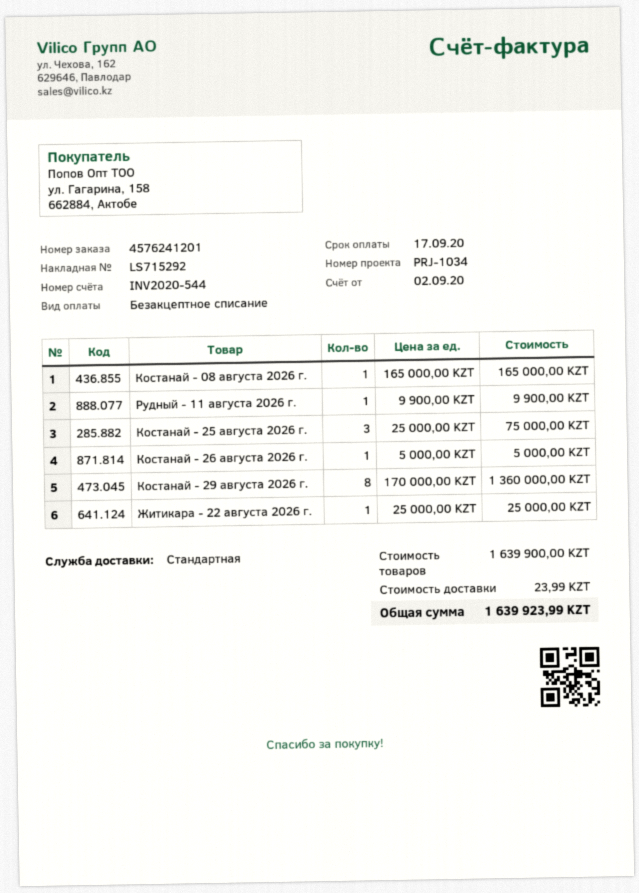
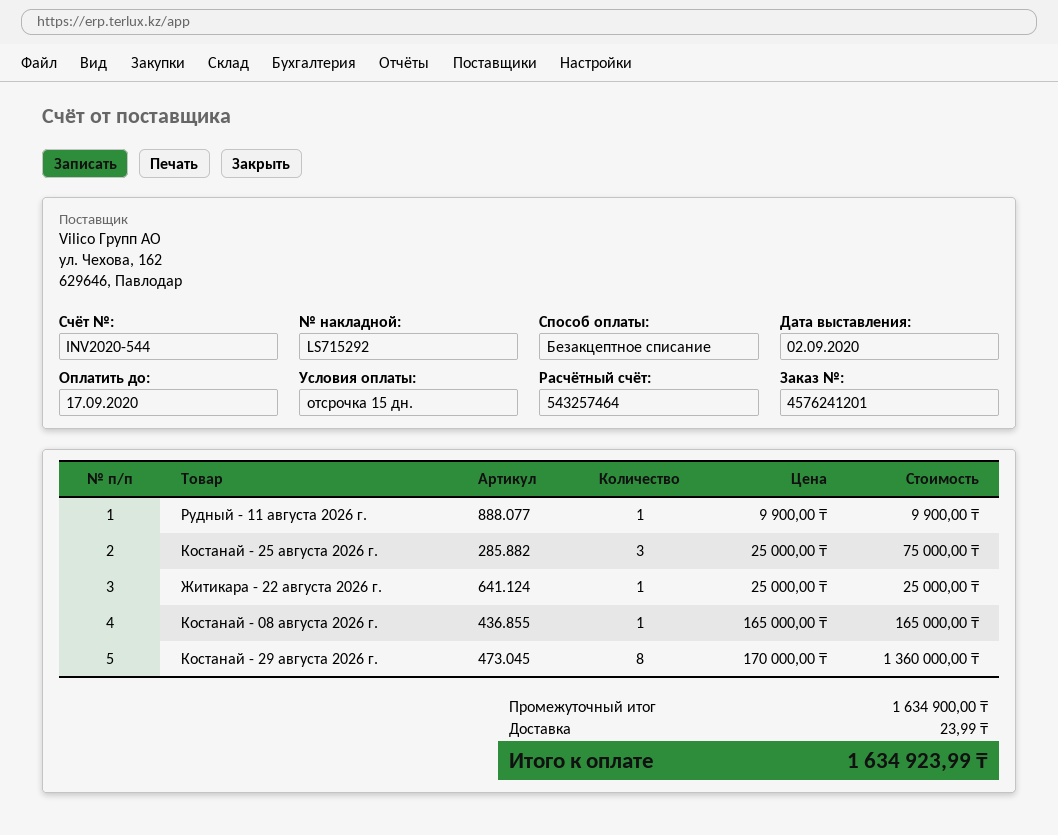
Костанай - 26 августа 2026 г.: 1 x 5000.00 = 5000.00 -> none
subtotal: 1639900.00 -> 1634900.00
total: 1639923.99 -> 1634923.99

